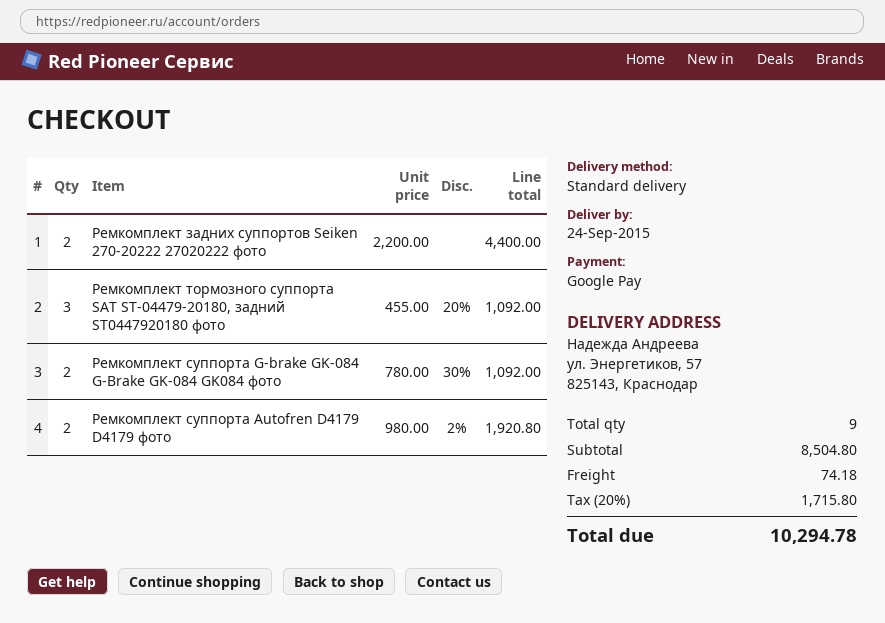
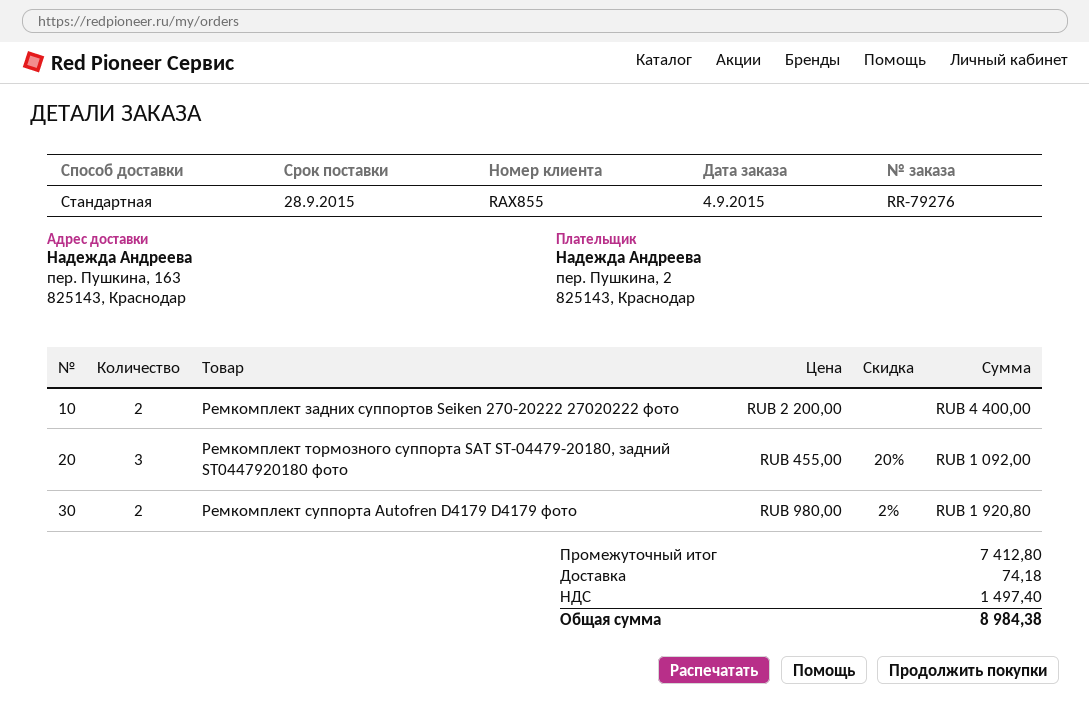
delivery date: 2015-09-24 -> 2015-09-28
ship to: ул. Энергетиков, 57, 825143, Краснодар -> пер. Пушкина, 163, 825143, Краснодар
Ремкомплект суппорта G-brake GK-084 G-Brake GK-084 GK084 фото: 2 x 780.00 - 30% = 1092.00 -> none
subtotal: 8504.80 -> 7412.80
tax: 1715.80 -> 1497.40
total: 10294.78 -> 8984.38

